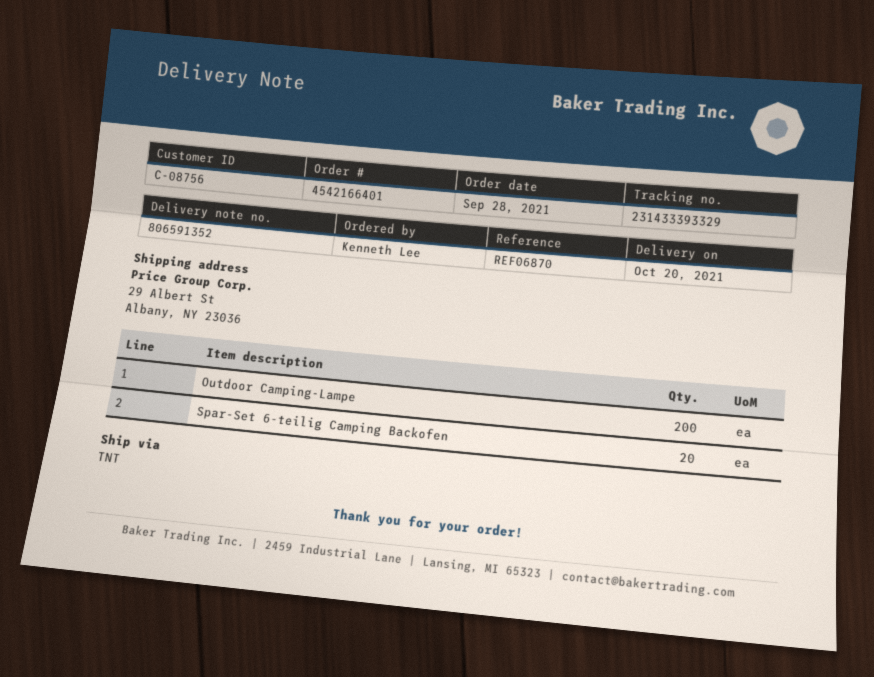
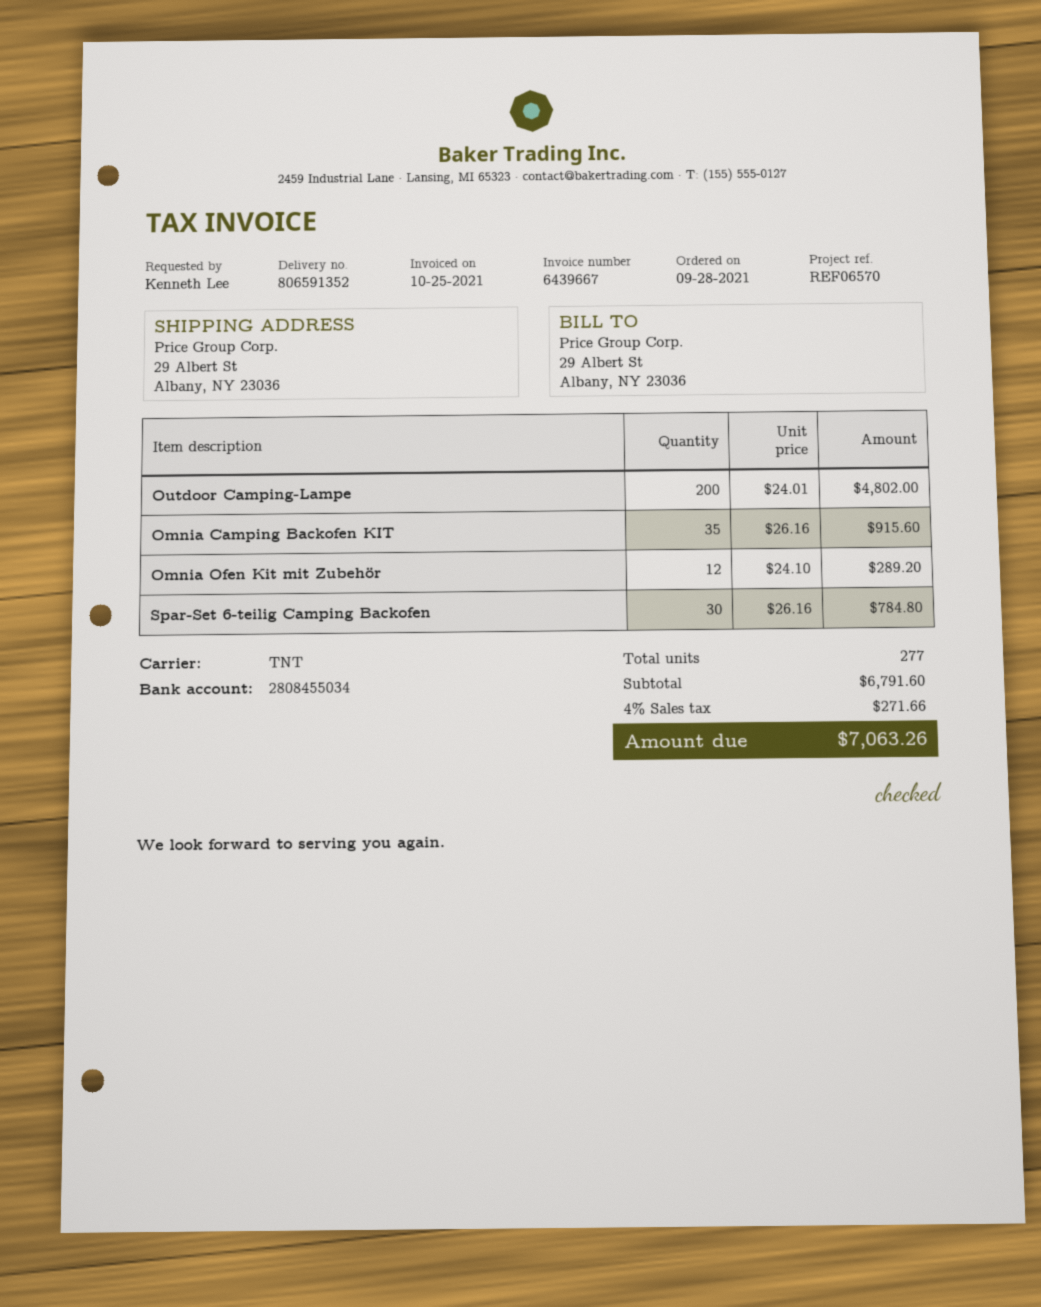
reference: REF06870 -> REF06570
Spar-Set 6-teilig Camping Backofen: 20 -> 30
Omnia Camping Backofen KIT: none -> 35
Omnia Ofen Kit mit Zubehör: none -> 12

